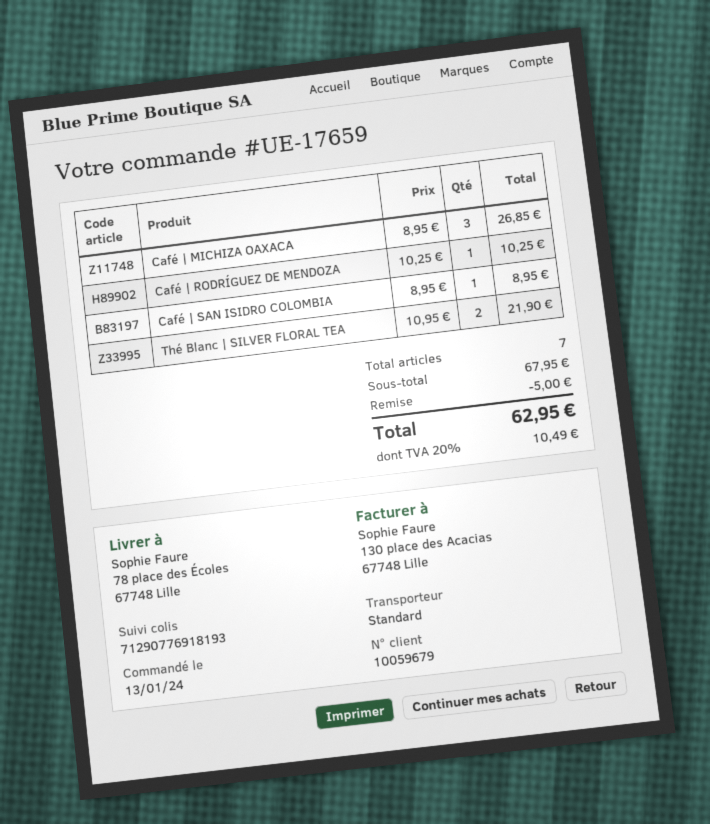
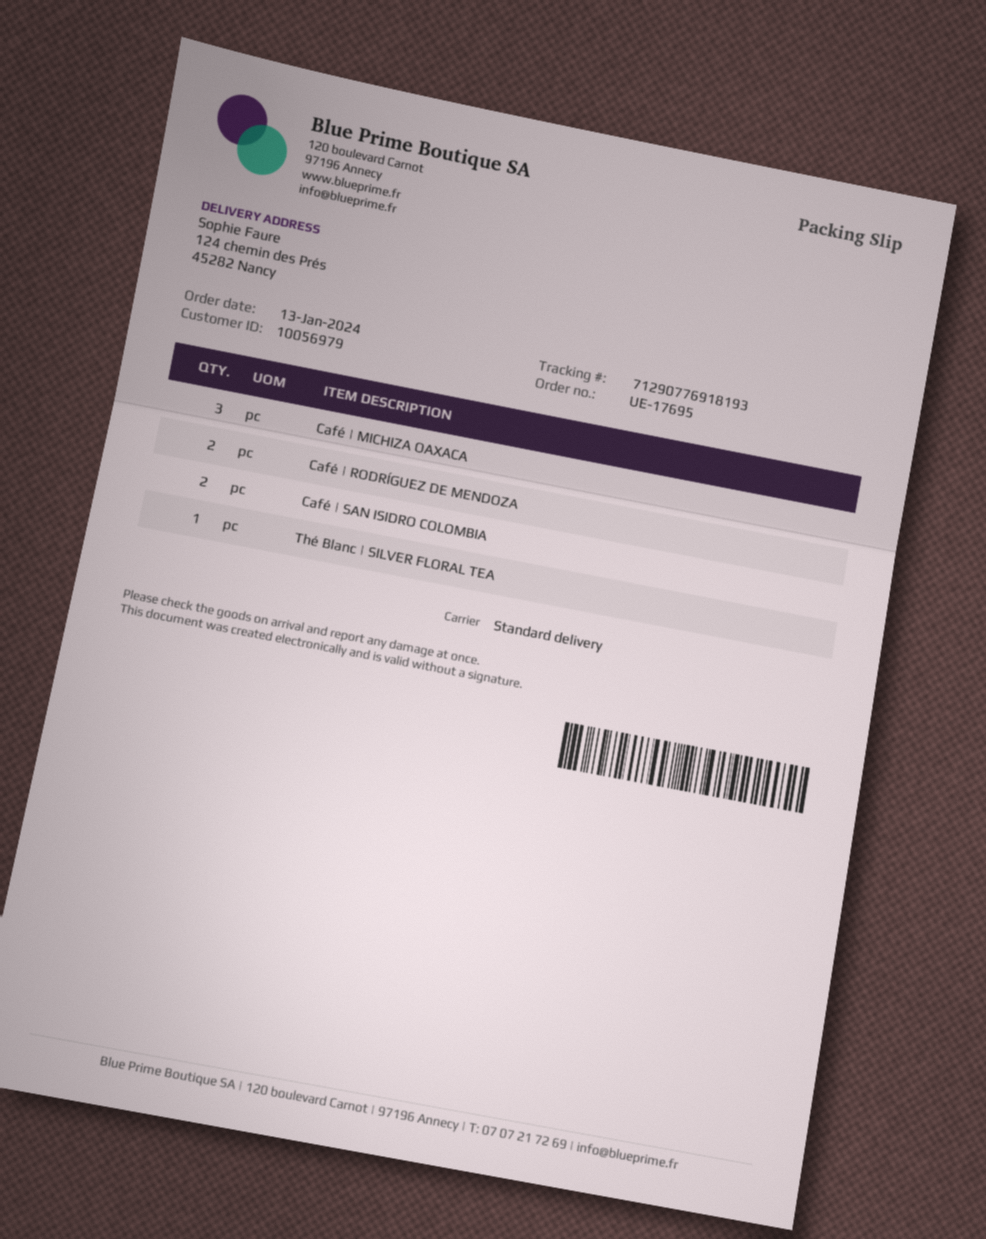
order number: UE-17659 -> UE-17695
customer number: 10059679 -> 10056979
ship to: 78 place des Écoles, 67748 Lille -> 124 chemin des Prés, 45282 Nancy
Café | RODRÍGUEZ DE MENDOZA: 1 -> 2
Café | SAN ISIDRO COLOMBIA: 1 -> 2
Thé Blanc | SILVER FLORAL TEA: 2 -> 1

